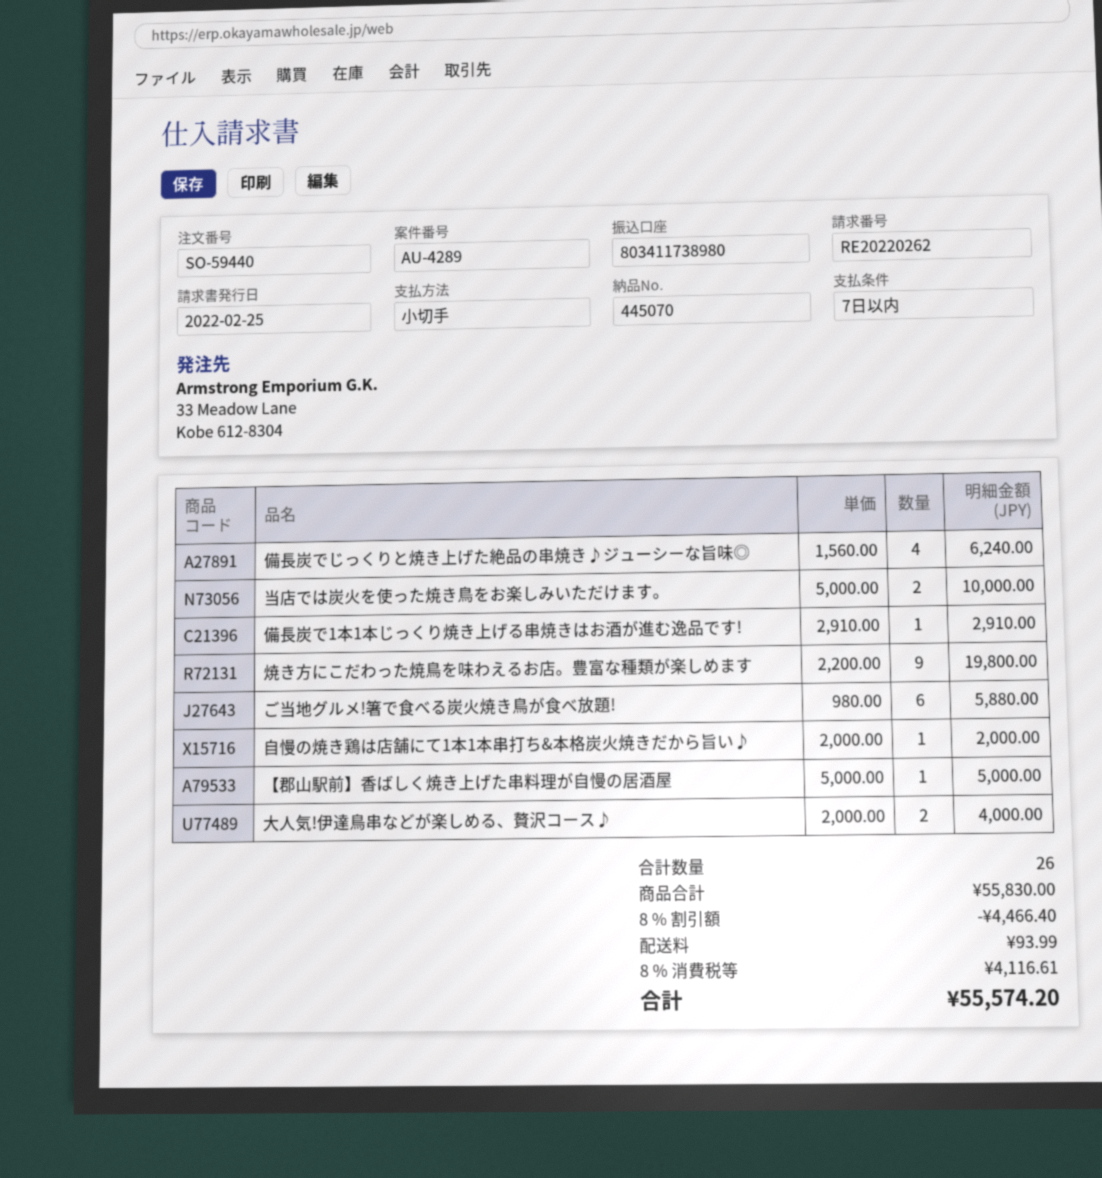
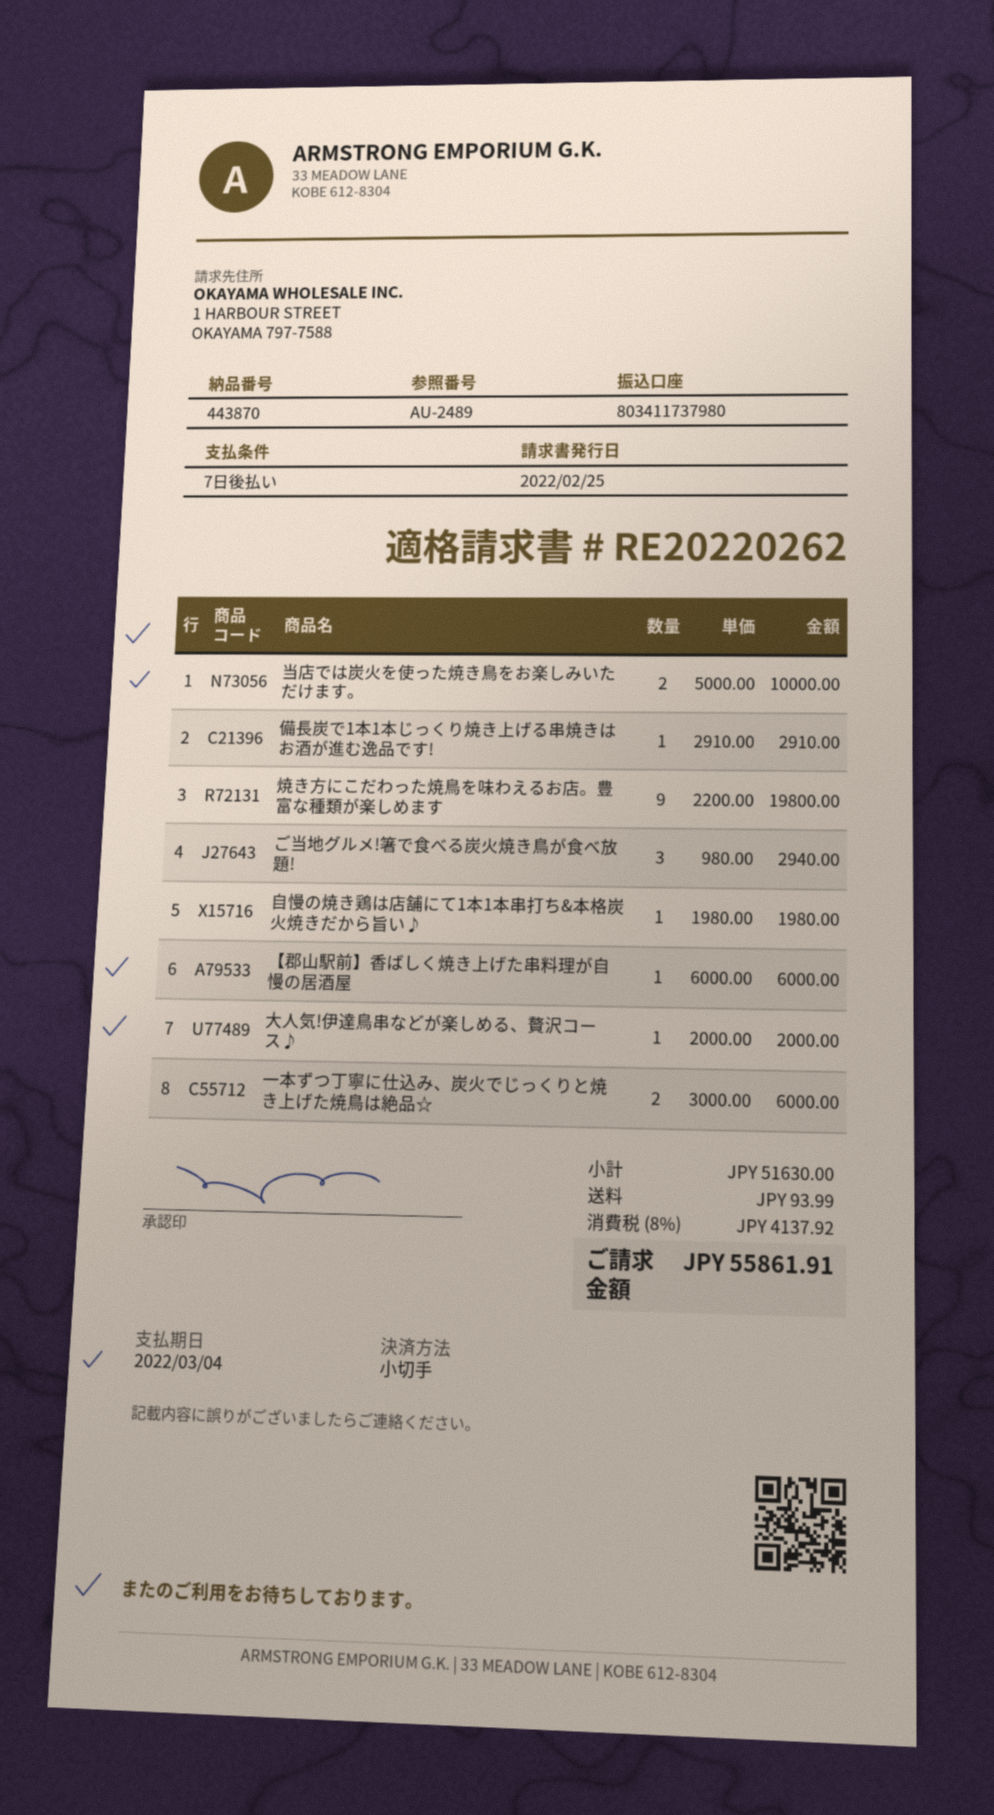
delivery note number: 445070 -> 443870
reference: AU-4289 -> AU-2489
bank account: 803411738980 -> 803411737980
備長炭でじっくりと焼き上げた絶品の串焼き♪ジューシーな旨味◎: 4 x 1560.00 = 6240.00 -> none
ご当地グルメ!箸で食べる炭火焼き鳥が食べ放題!: 6 x 980.00 = 5880.00 -> 3 x 980.00 = 2940.00
自慢の焼き鶏は店舗にて1本1本串打ち&本格炭火焼きだから旨い♪: 1 x 2000.00 = 2000.00 -> 1 x 1980.00 = 1980.00
【郡山駅前】香ばしく焼き上げた串料理が自慢の居酒屋: 1 x 5000.00 = 5000.00 -> 1 x 6000.00 = 6000.00
大人気!伊達鳥串などが楽しめる、贅沢コース♪: 2 x 2000.00 = 4000.00 -> 1 x 2000.00 = 2000.00
一本ずつ丁寧に仕込み、炭火でじっくりと焼き上げた焼鳥は絶品☆: none -> 2 x 3000.00 = 6000.00
subtotal: 55830.00 -> 51630.00
discount: 8% = 4466.40 -> none
tax: 8% = 4116.61 -> 8% = 4137.92
total: 55574.20 -> 55861.91

